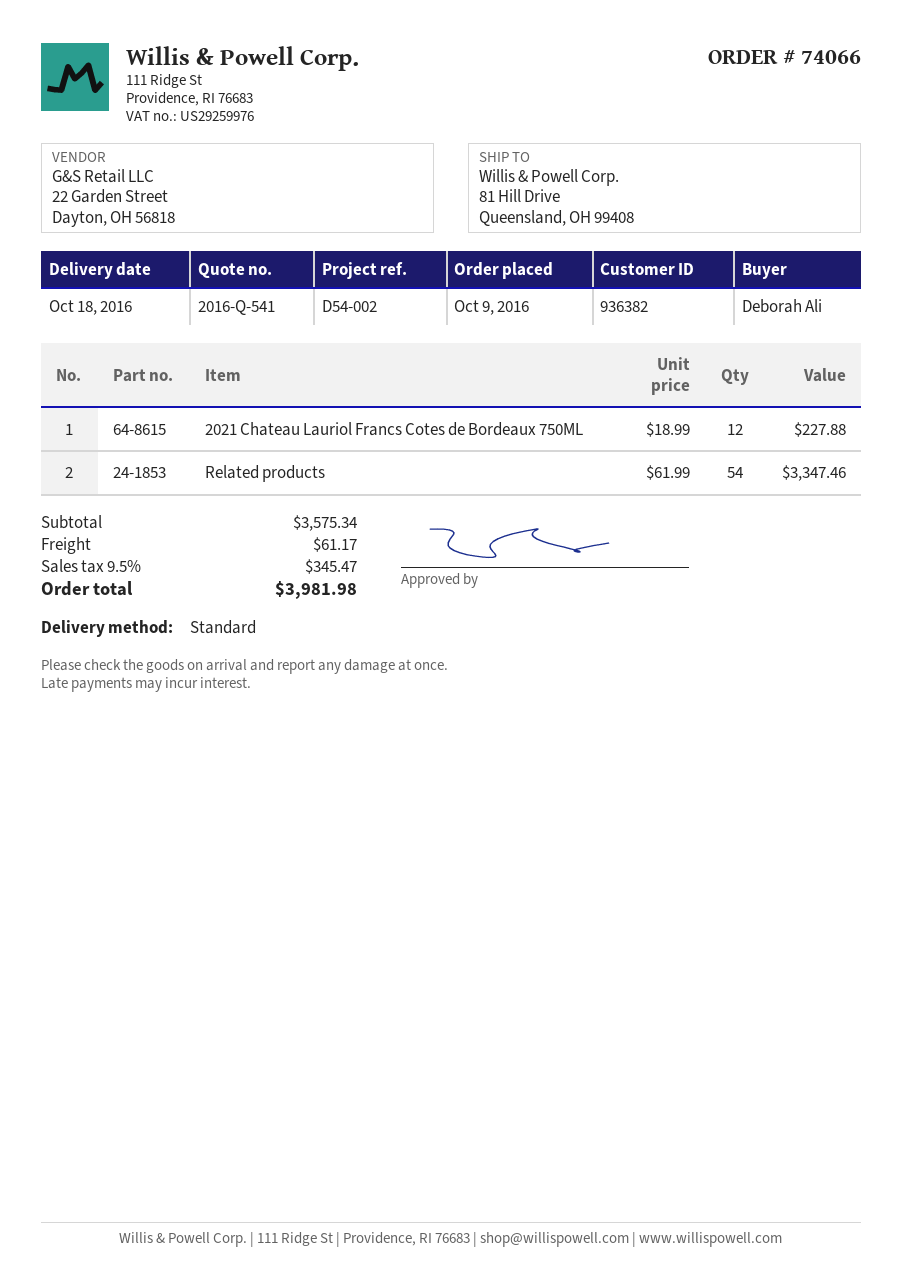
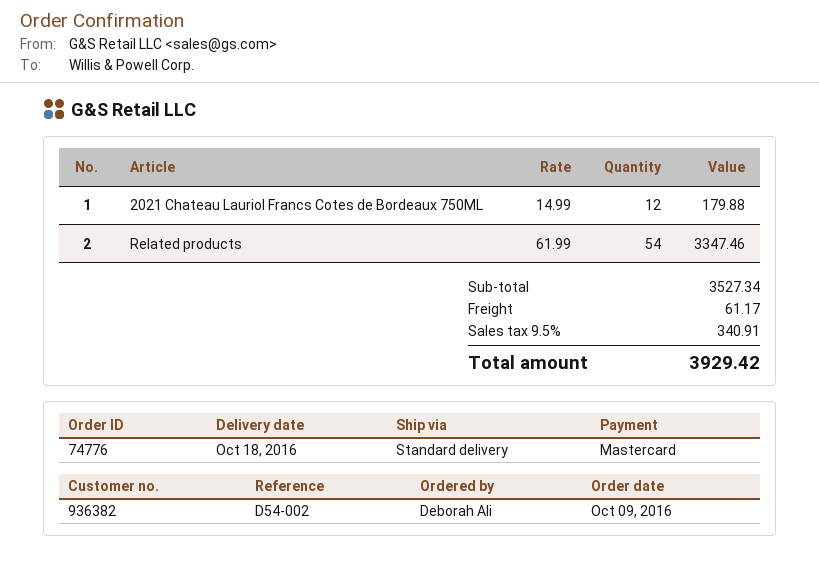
order number: 74066 -> 74776
2021 Chateau Lauriol Francs Cotes de Bordeaux 750ML: 12 x 18.99 = 227.88 -> 12 x 14.99 = 179.88
subtotal: 3575.34 -> 3527.34
tax: 9.5% = 345.47 -> 9.5% = 340.91
total: 3981.98 -> 3929.42

